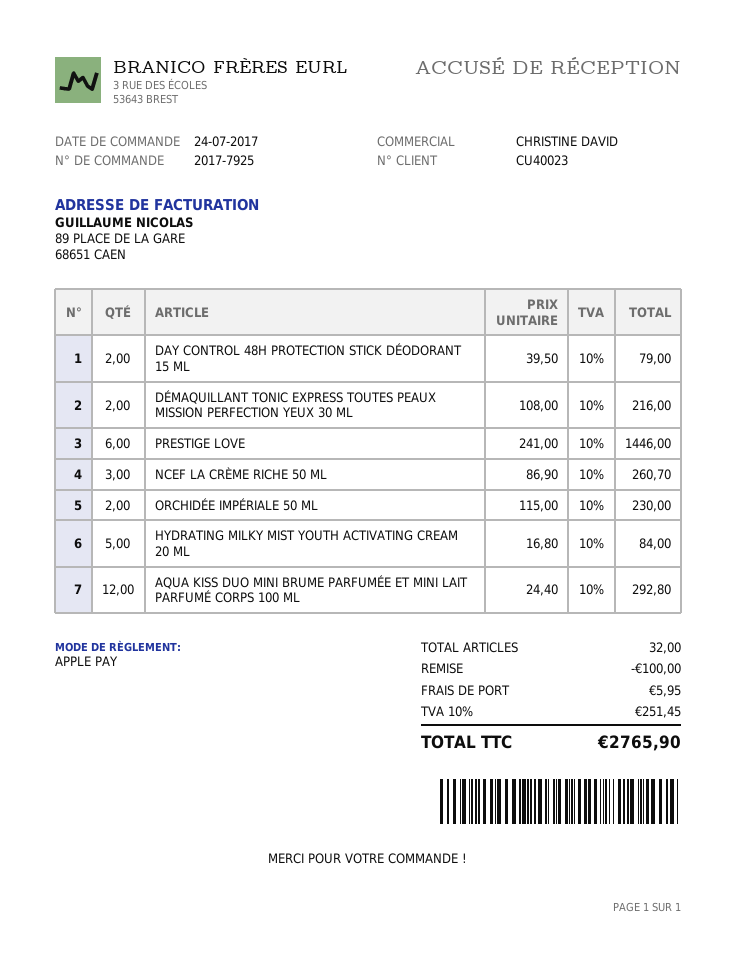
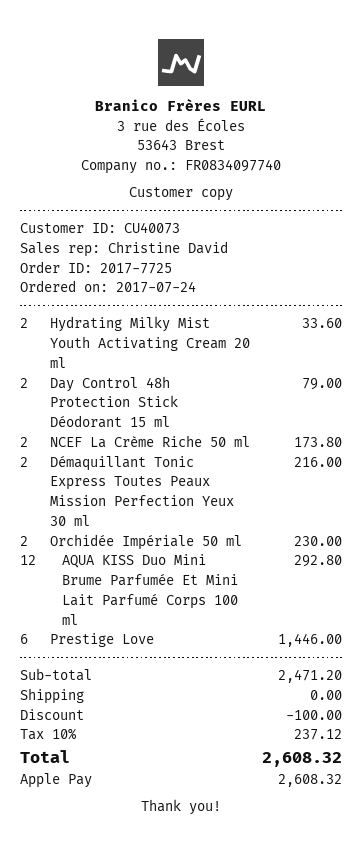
order number: 2017-7925 -> 2017-7725
customer number: CU40023 -> CU40073
NCEF LA CRÈME RICHE 50 ML: 3 for 260.70 -> 2 for 173.80
HYDRATING MILKY MIST YOUTH ACTIVATING CREAM 20 ML: 5 for 84.00 -> 2 for 33.60
shipping: 5.95 -> 0.00
tax: 10% = 251.45 -> 10% = 237.12
total: 2765.90 -> 2608.32

